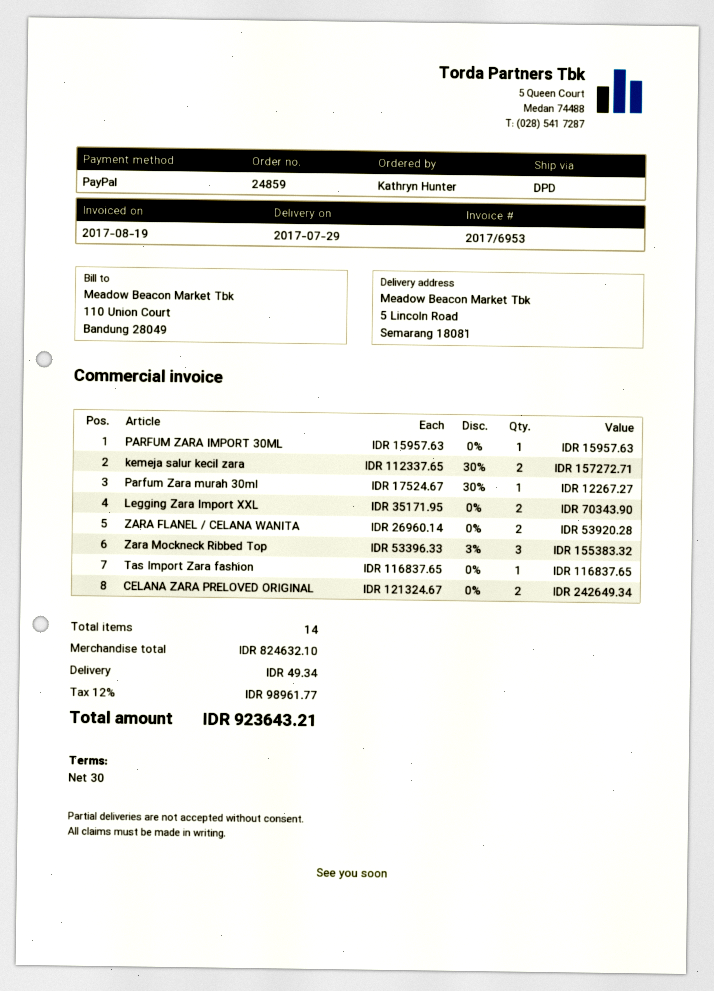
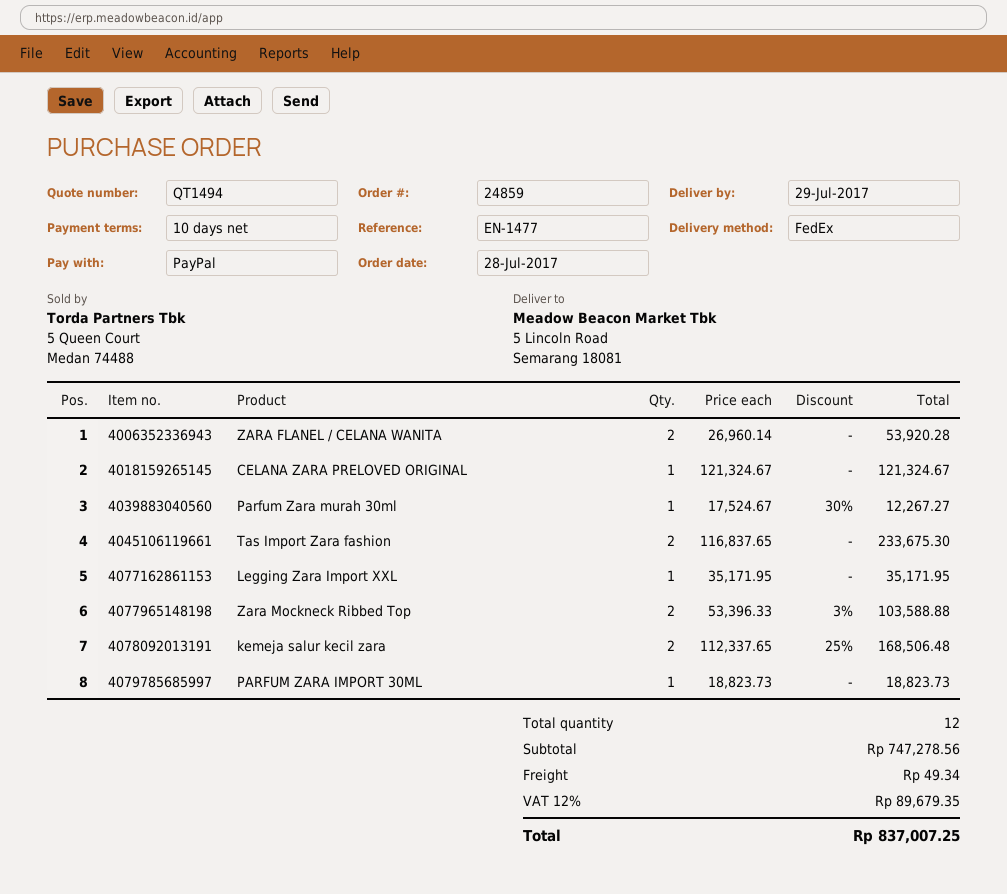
payment terms: 30 days -> 10 days
shipping method: DPD -> FedEx
PARFUM ZARA IMPORT 30ML: 1 x 15957.63 = 15957.63 -> 1 x 18823.73 = 18823.73
kemeja salur kecil zara: 2 x 112337.65 - 30% = 157272.71 -> 2 x 112337.65 - 25% = 168506.48
Legging Zara Import XXL: 2 x 35171.95 = 70343.90 -> 1 x 35171.95 = 35171.95
Zara Mockneck Ribbed Top: 3 x 53396.33 - 3% = 155383.32 -> 2 x 53396.33 - 3% = 103588.88
Tas Import Zara fashion: 1 x 116837.65 = 116837.65 -> 2 x 116837.65 = 233675.30
CELANA ZARA PRELOVED ORIGINAL: 2 x 121324.67 = 242649.34 -> 1 x 121324.67 = 121324.67
total quantity: 14 -> 12
subtotal: 824632.10 -> 747278.56
tax: 12% = 98961.77 -> 12% = 89679.35
total: 923643.21 -> 837007.25

